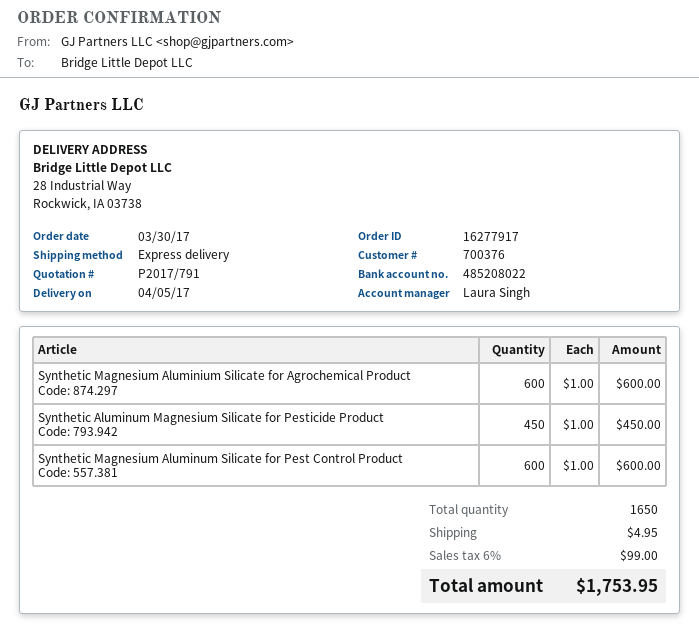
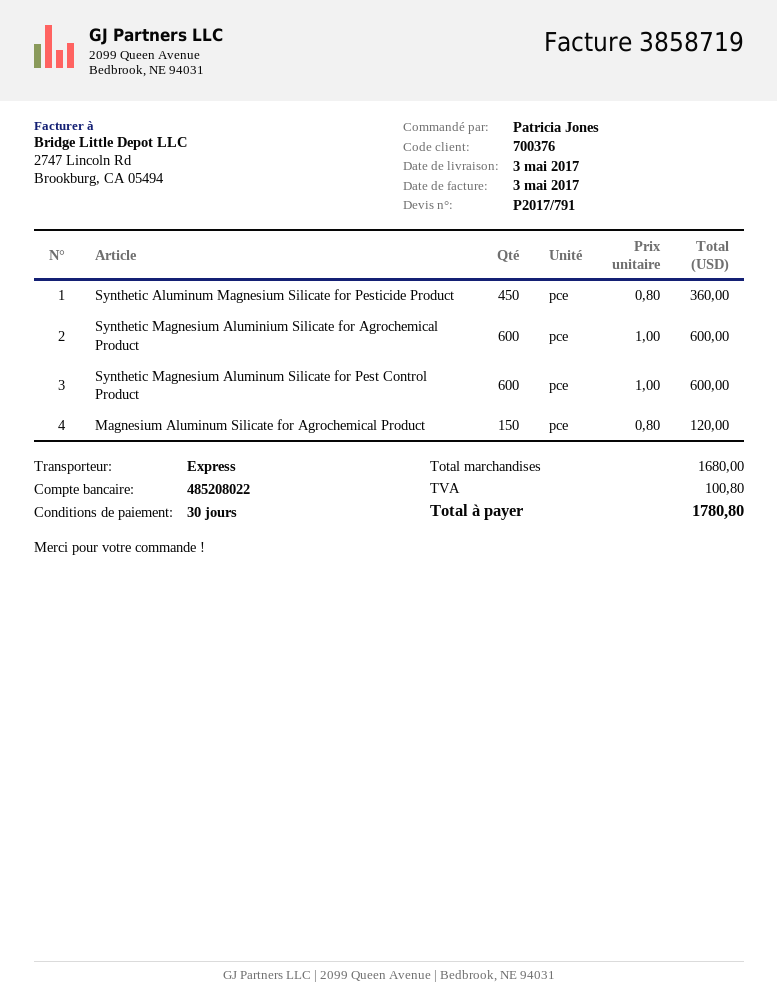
delivery date: 2017-04-05 -> 2017-05-03
Synthetic Aluminum Magnesium Silicate for Pesticide Product: 450 x 1.00 = 450.00 -> 450 x 0.80 = 360.00
Magnesium Aluminum Silicate for Agrochemical Product: none -> 150 x 0.80 = 120.00
shipping: 4.95 -> none
tax: 99.00 -> 100.80
total: 1753.95 -> 1780.80

